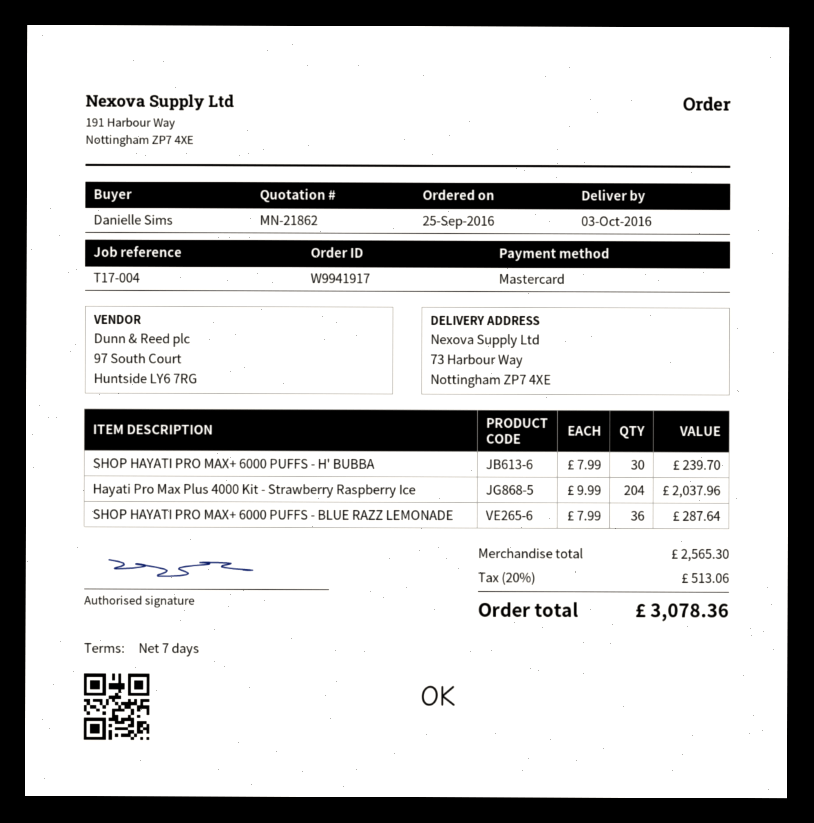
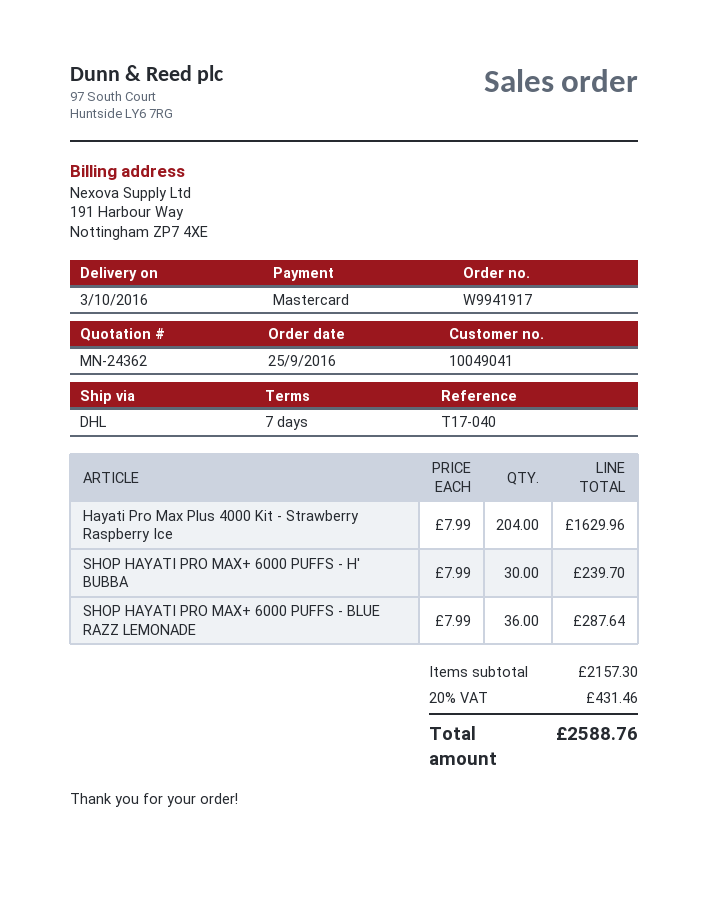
quote number: MN-21862 -> MN-24362
reference: T17-004 -> T17-040
Hayati Pro Max Plus 4000 Kit - Strawberry Raspberry Ice: 204 x 9.99 = 2037.96 -> 204 x 7.99 = 1629.96
subtotal: 2565.30 -> 2157.30
tax: 20% = 513.06 -> 20% = 431.46
total: 3078.36 -> 2588.76

